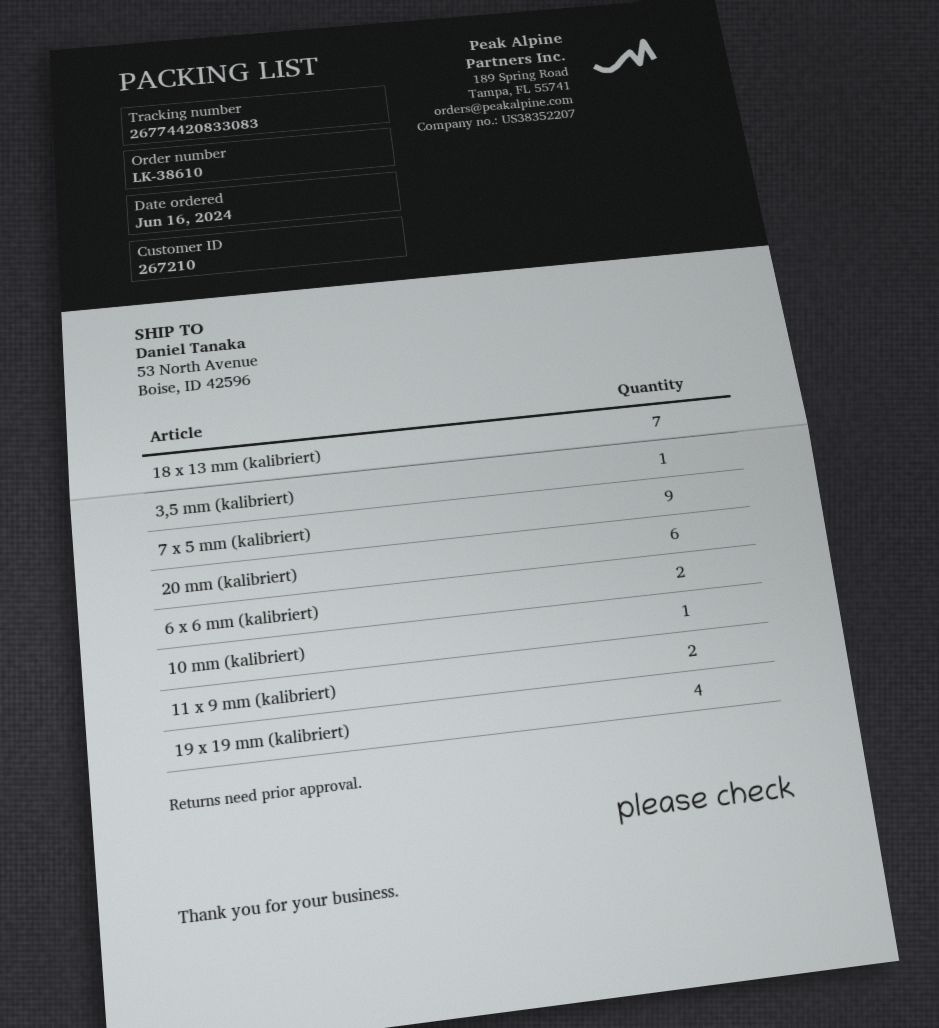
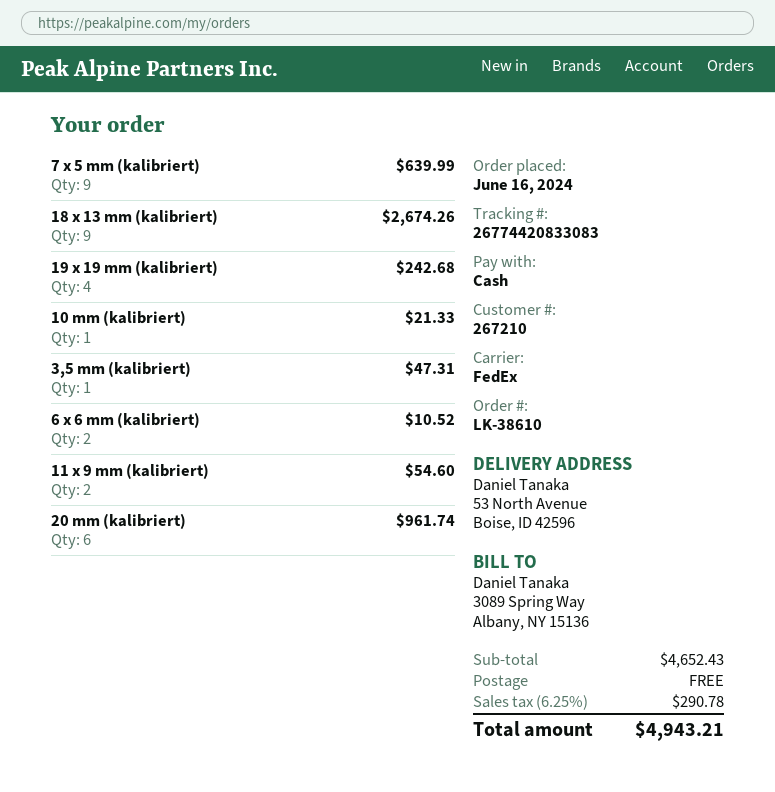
18 x 13 mm (kalibriert): 7 -> 9

